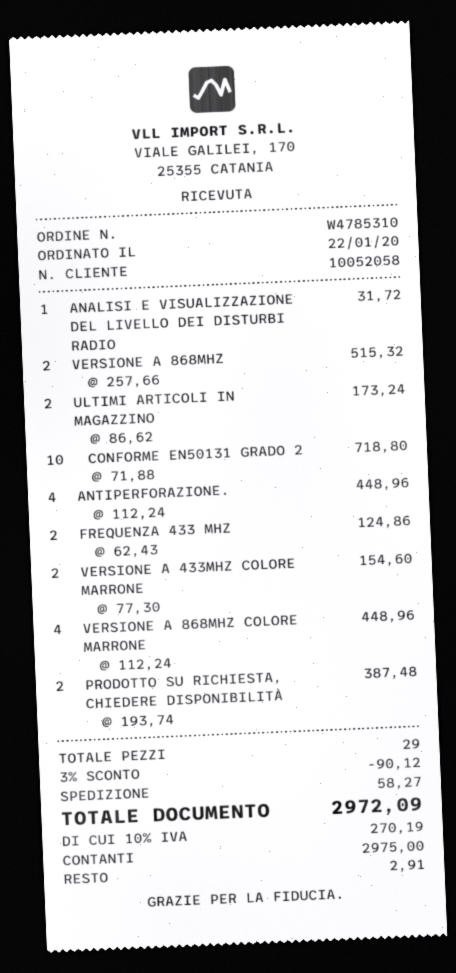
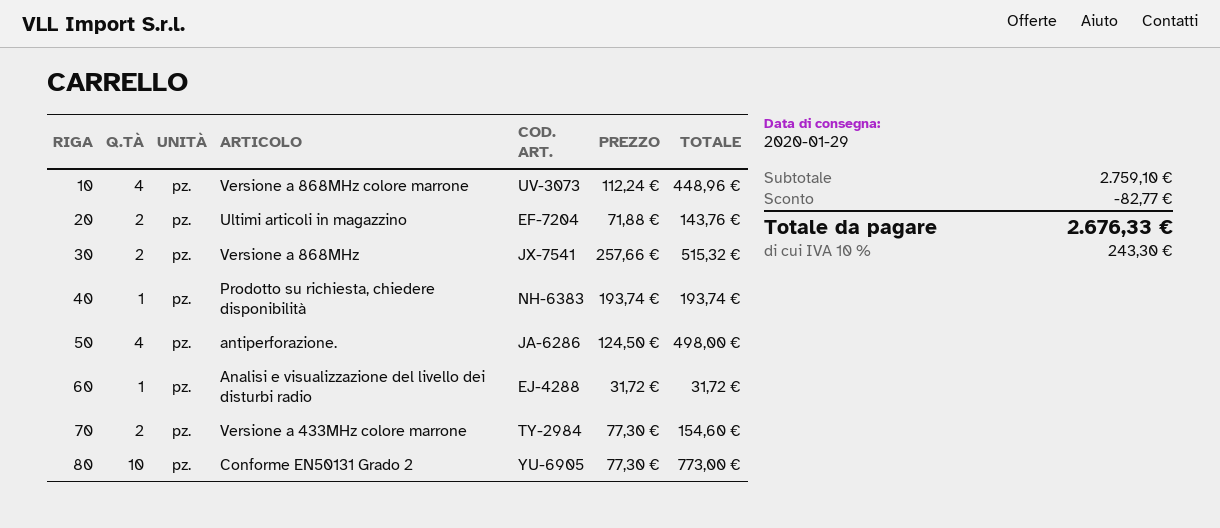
ULTIMI ARTICOLI IN MAGAZZINO: 2 x 86.62 = 173.24 -> 2 x 71.88 = 143.76
CONFORME EN50131 GRADO 2: 10 x 71.88 = 718.80 -> 10 x 77.30 = 773.00
ANTIPERFORAZIONE.: 4 x 112.24 = 448.96 -> 4 x 124.50 = 498.00
FREQUENZA 433 MHZ: 2 x 62.43 = 124.86 -> none
PRODOTTO SU RICHIESTA, CHIEDERE DISPONIBILITÀ: 2 x 193.74 = 387.48 -> 1 x 193.74 = 193.74
discount: 90.12 -> 82.77
shipping: 58.27 -> none
tax: 10% = 270.19 -> 10% = 243.30
total: 2972.09 -> 2676.33

